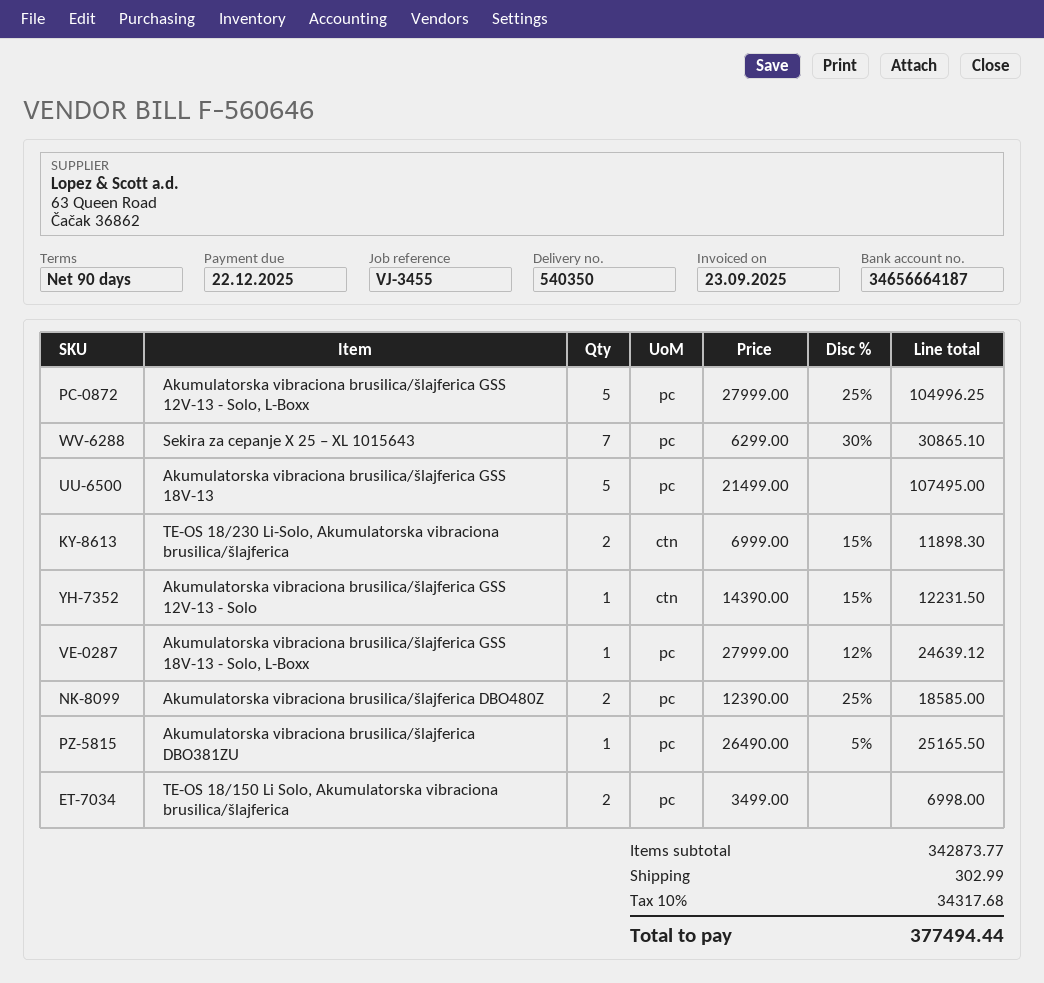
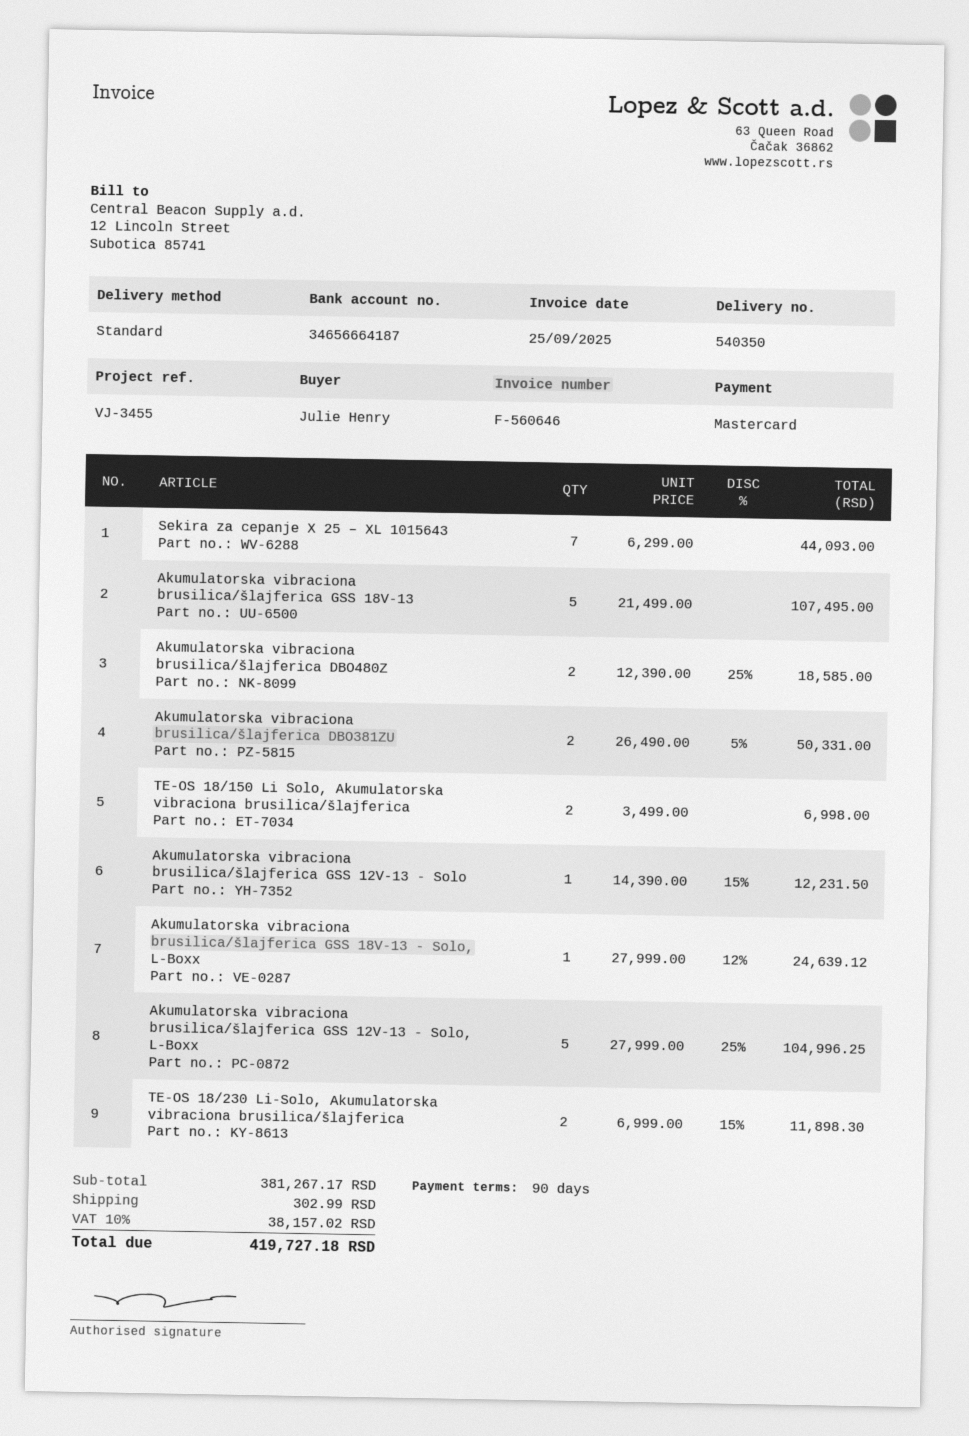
invoice date: 2025-09-23 -> 2025-09-25
Sekira za cepanje X 25 – XL 1015643: 7 x 6299.00 - 30% = 30865.10 -> 7 x 6299.00 = 44093.00
Akumulatorska vibraciona brusilica/šlajferica DBO381ZU: 1 x 26490.00 - 5% = 25165.50 -> 2 x 26490.00 - 5% = 50331.00
subtotal: 342873.77 -> 381267.17
tax: 10% = 34317.68 -> 10% = 38157.02
total: 377494.44 -> 419727.18

